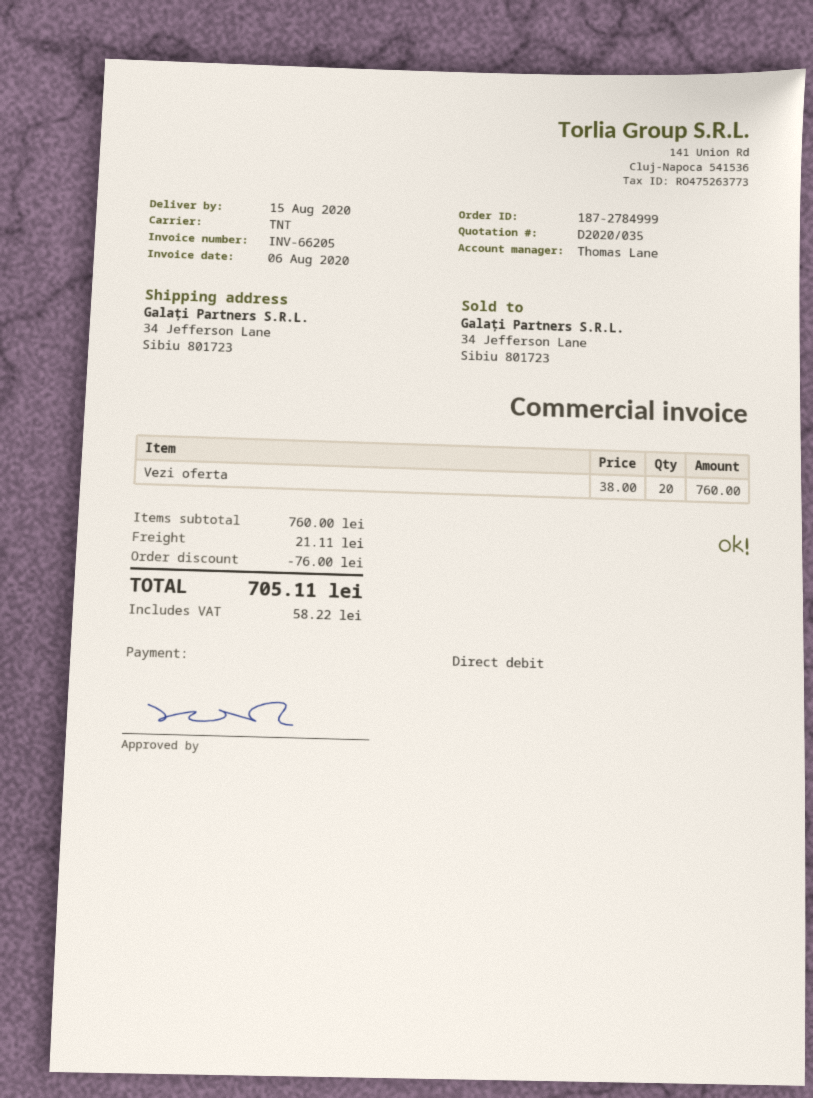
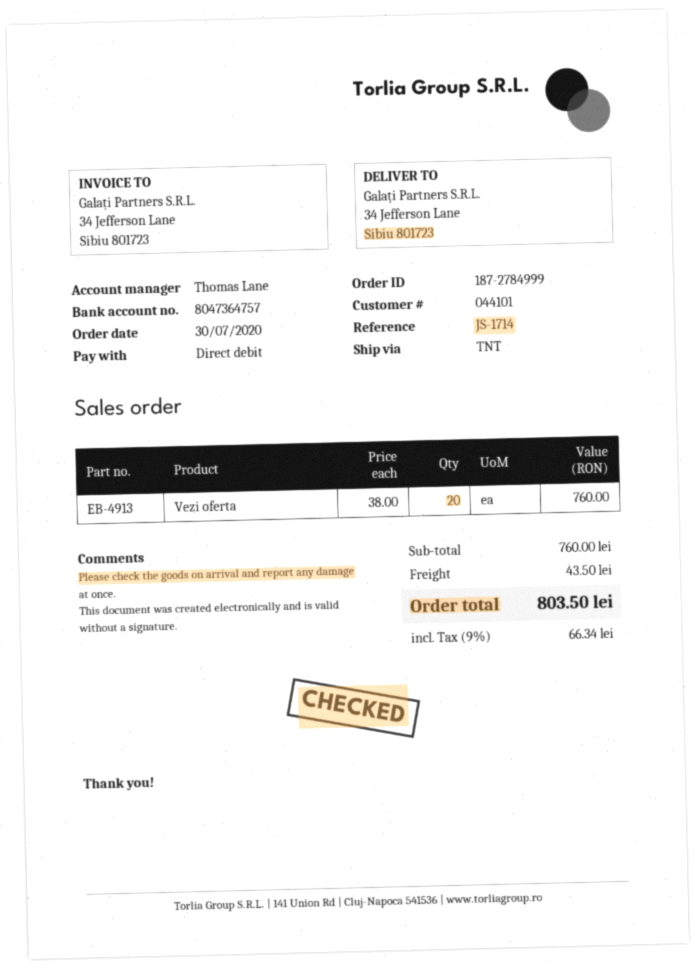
discount: 76.00 -> none
shipping: 21.11 -> 43.50
tax: 58.22 -> 66.34
total: 705.11 -> 803.50

